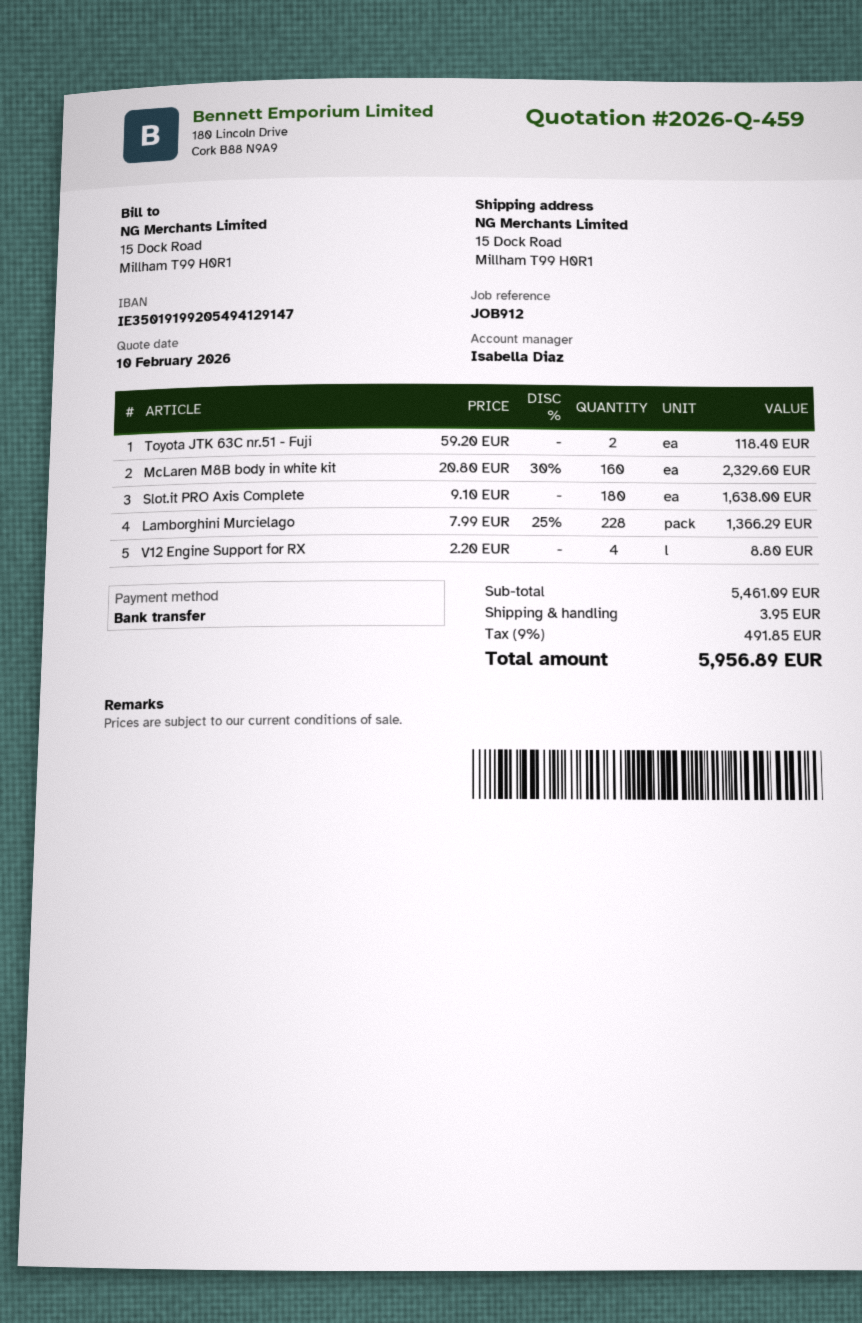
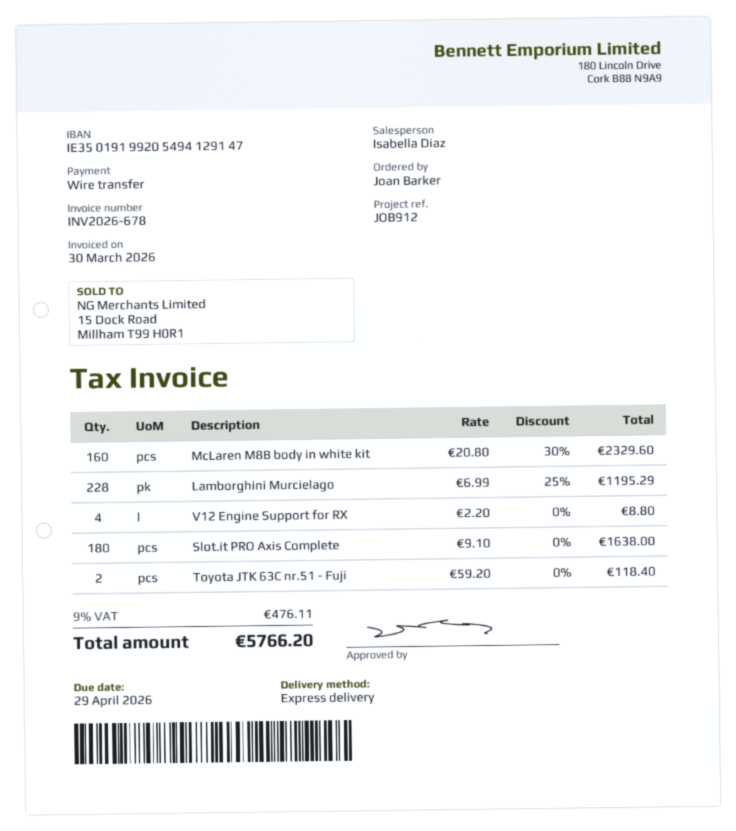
Lamborghini Murcielago: 228 x 7.99 - 25% = 1366.29 -> 228 x 6.99 - 25% = 1195.29
shipping: 3.95 -> none
tax: 9% = 491.85 -> 9% = 476.11
total: 5956.89 -> 5766.20

